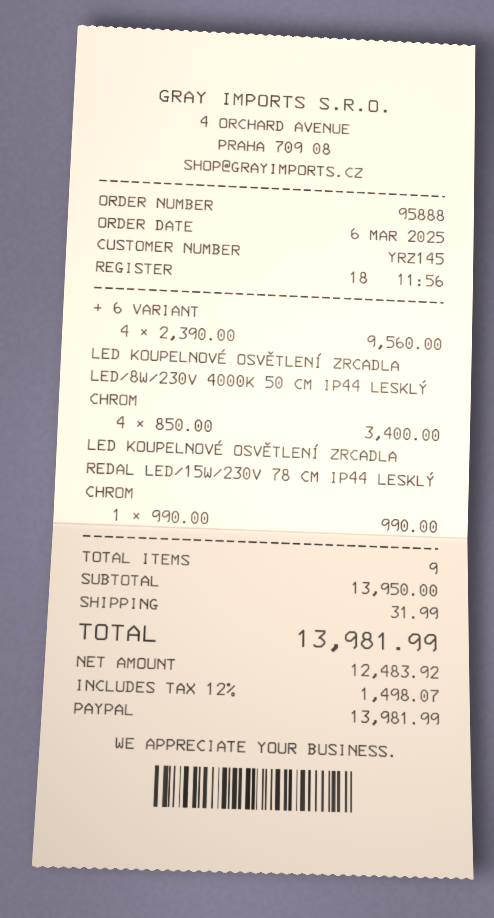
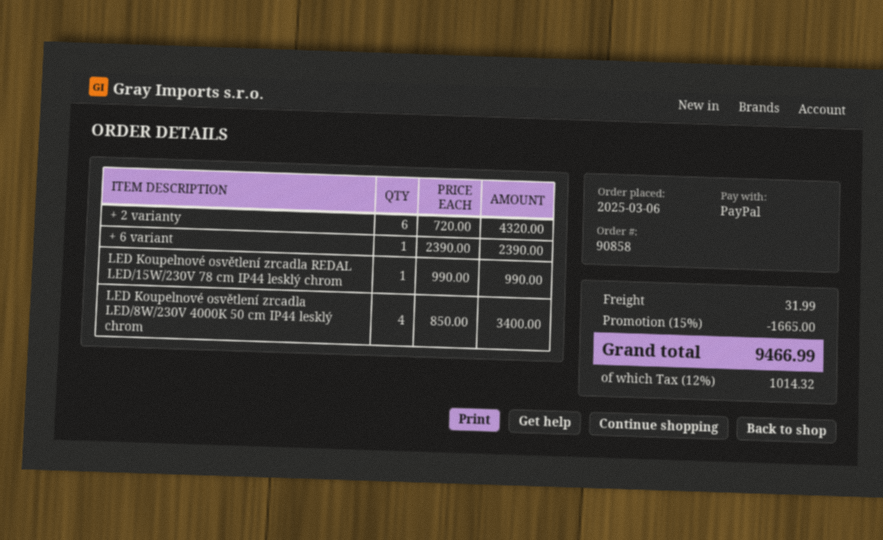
order number: 95888 -> 90858
+ 6 VARIANT: 4 x 2390.00 = 9560.00 -> 1 x 2390.00 = 2390.00
+ 2 varianty: none -> 6 x 720.00 = 4320.00
discount: none -> 15% = 1665.00
tax: 12% = 1498.07 -> 12% = 1014.32
total: 13981.99 -> 9466.99

